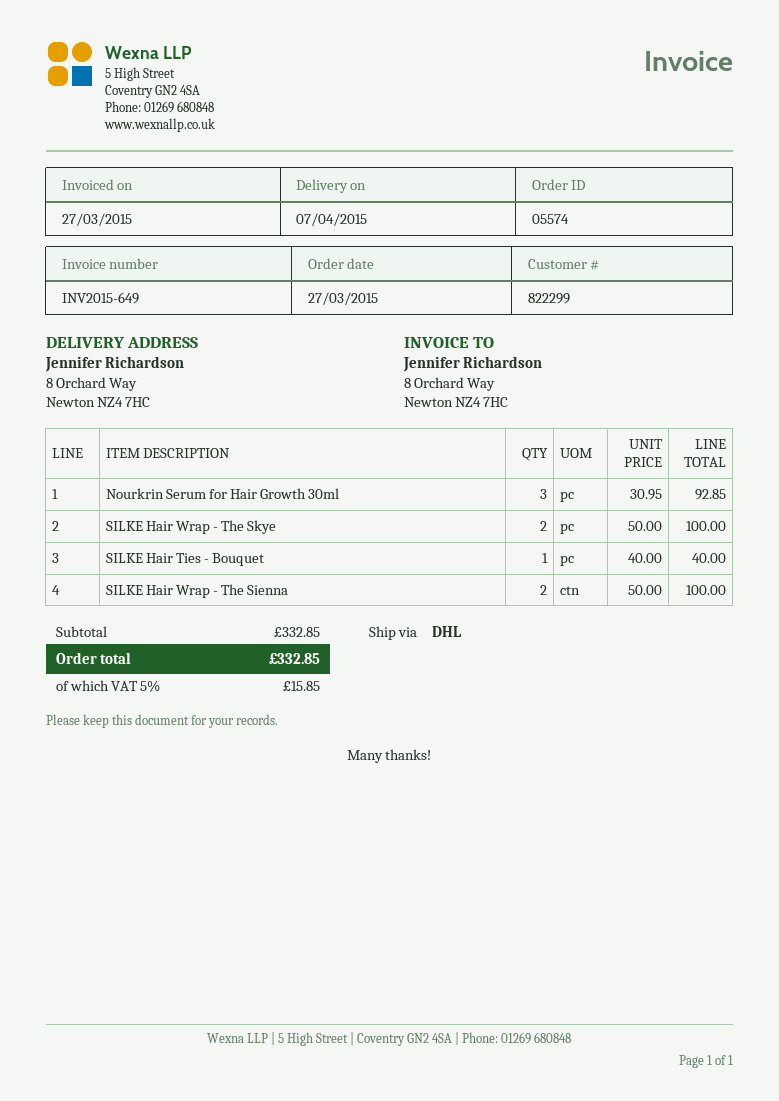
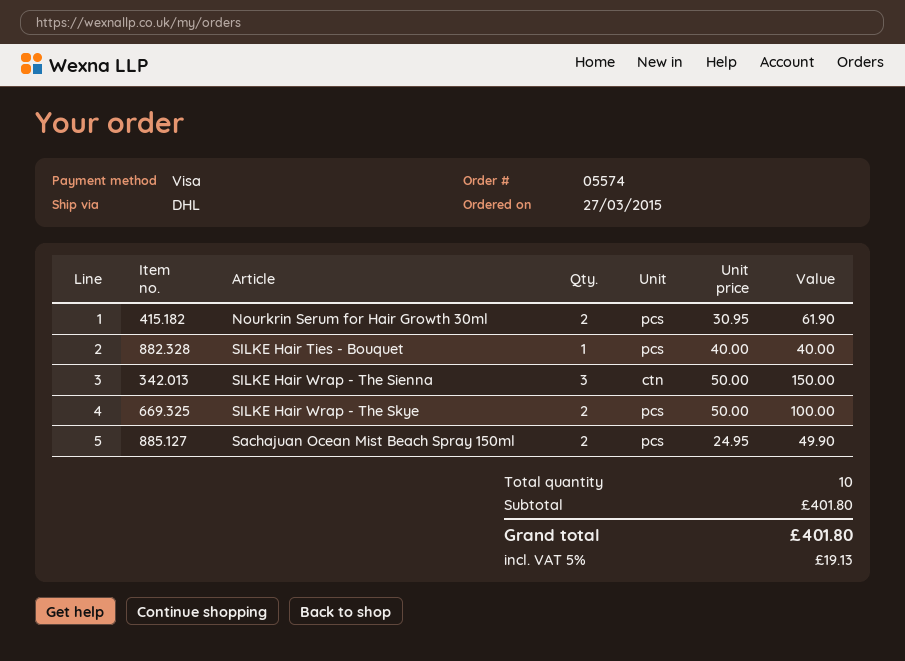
Nourkrin Serum for Hair Growth 30ml: 3 x 30.95 = 92.85 -> 2 x 30.95 = 61.90
SILKE Hair Wrap - The Sienna: 2 x 50.00 = 100.00 -> 3 x 50.00 = 150.00
Sachajuan Ocean Mist Beach Spray 150ml: none -> 2 x 24.95 = 49.90
subtotal: 332.85 -> 401.80
tax: 5% = 15.85 -> 5% = 19.13
total: 332.85 -> 401.80

